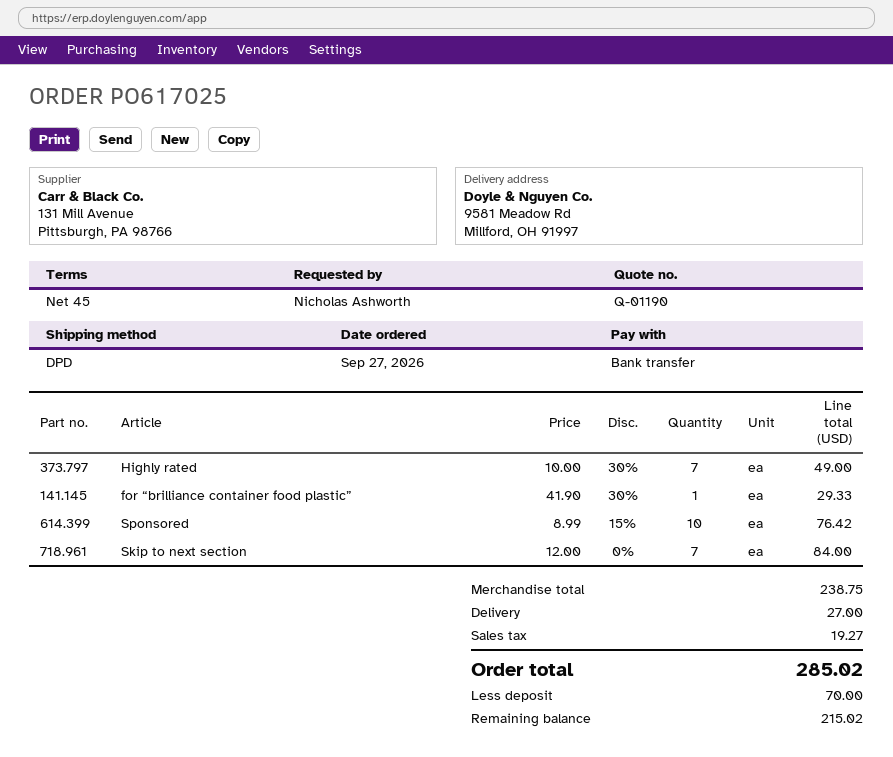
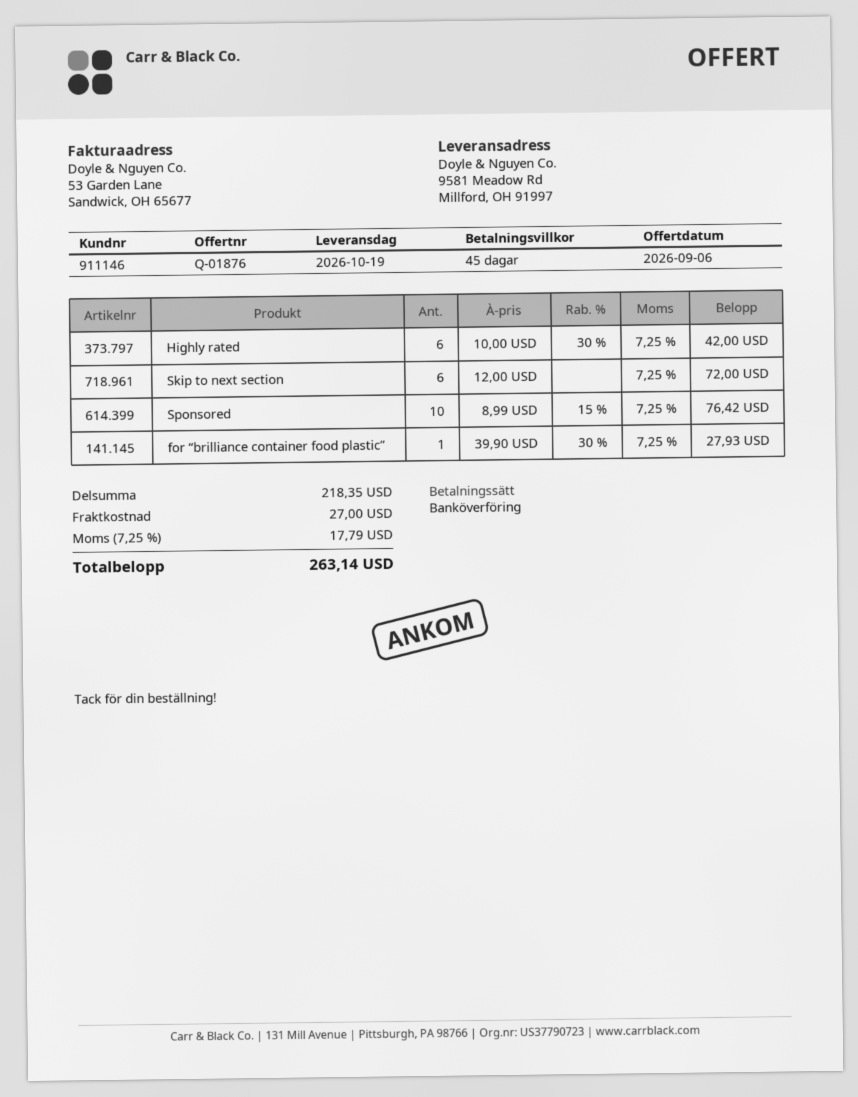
quote number: Q-01190 -> Q-01876
Highly rated: 7 x 10.00 - 30% = 49.00 -> 6 x 10.00 - 30% = 42.00
for “brilliance container food plastic”: 1 x 41.90 - 30% = 29.33 -> 1 x 39.90 - 30% = 27.93
Skip to next section: 7 x 12.00 = 84.00 -> 6 x 12.00 = 72.00
subtotal: 238.75 -> 218.35
tax: 19.27 -> 17.79
total: 285.02 -> 263.14

